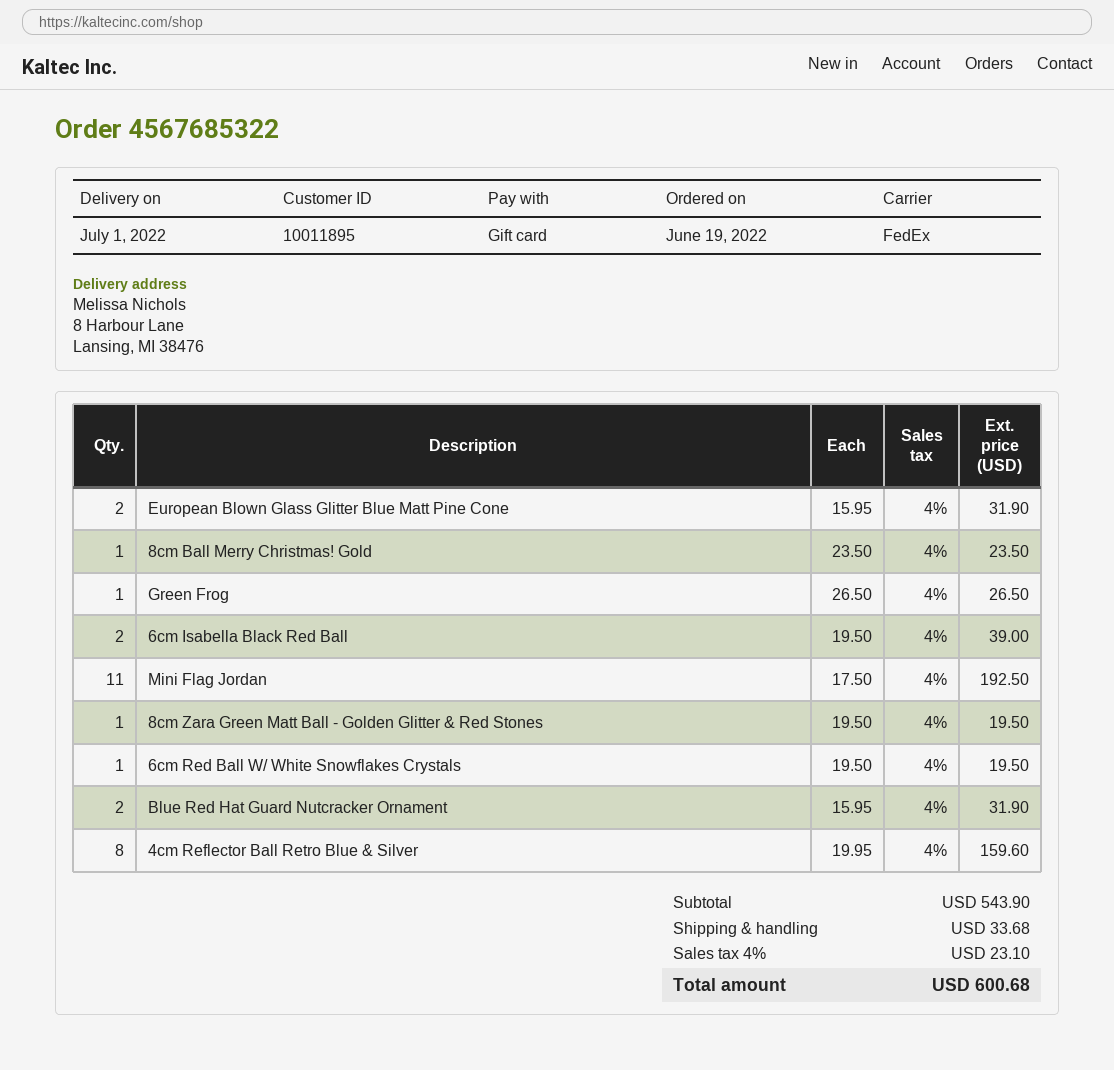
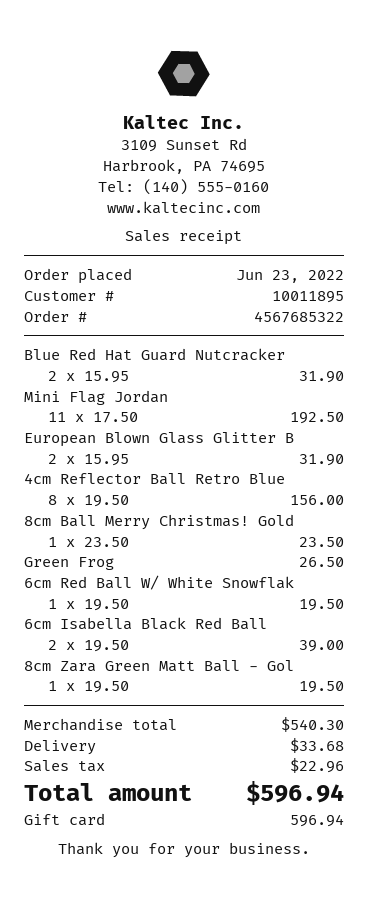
order date: 2022-06-19 -> 2022-06-23
4cm Reflector Ball Retro Blue & Silver: 8 x 19.95 = 159.60 -> 8 x 19.50 = 156.00
subtotal: 543.90 -> 540.30
tax: 23.10 -> 22.96
total: 600.68 -> 596.94

